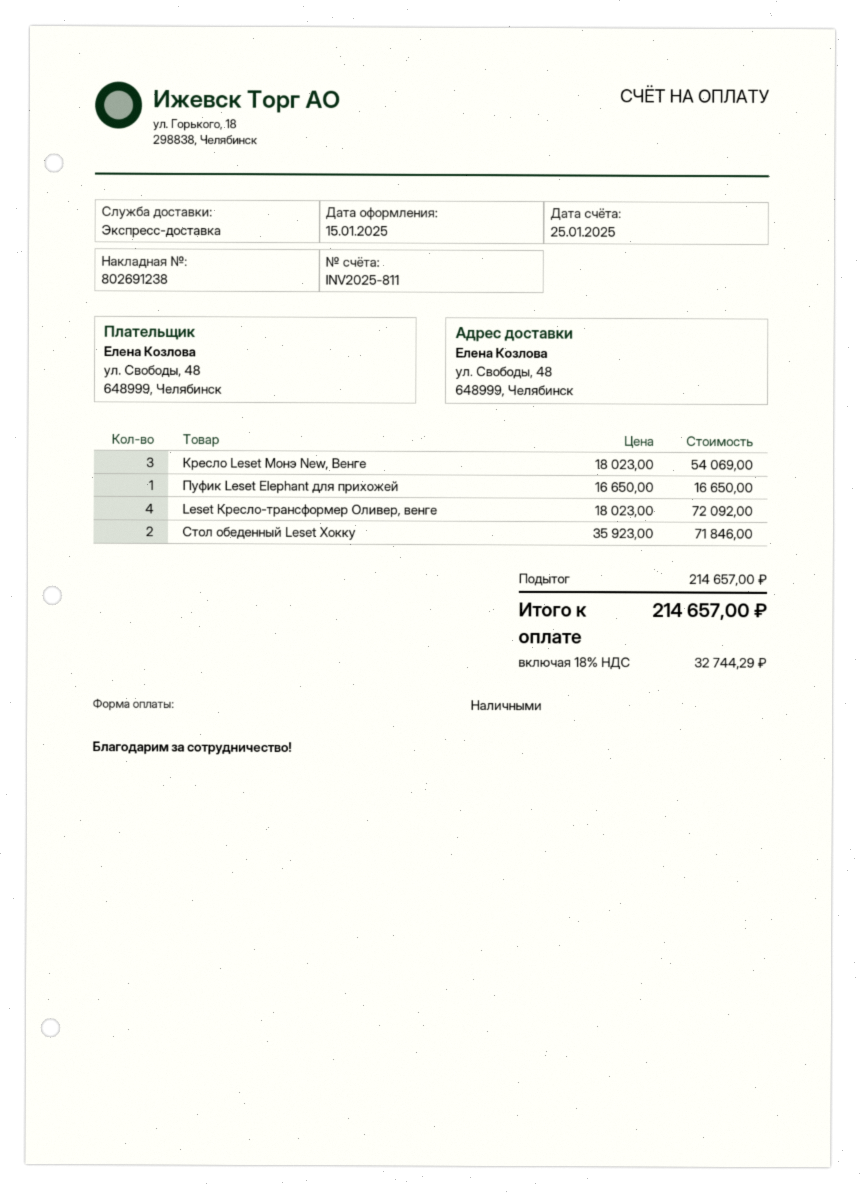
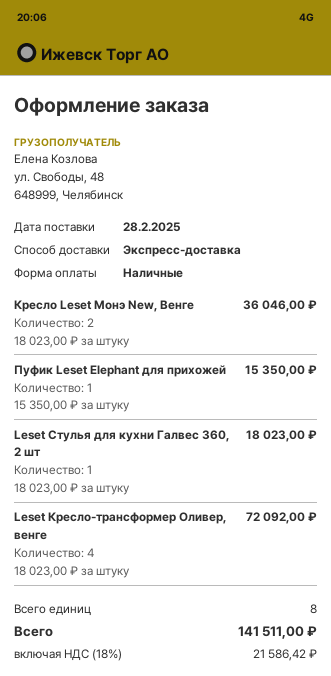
Кресло Leset Монэ New, Венге: 3 x 18023.00 = 54069.00 -> 2 x 18023.00 = 36046.00
Пуфик Leset Elephant для прихожей: 1 x 16650.00 = 16650.00 -> 1 x 15350.00 = 15350.00
Стол обеденный Leset Хокку: 2 x 35923.00 = 71846.00 -> none
Leset Стулья для кухни Галвес 360, 2 шт: none -> 1 x 18023.00 = 18023.00
tax: 18% = 32744.29 -> 18% = 21586.42
total: 214657.00 -> 141511.00

